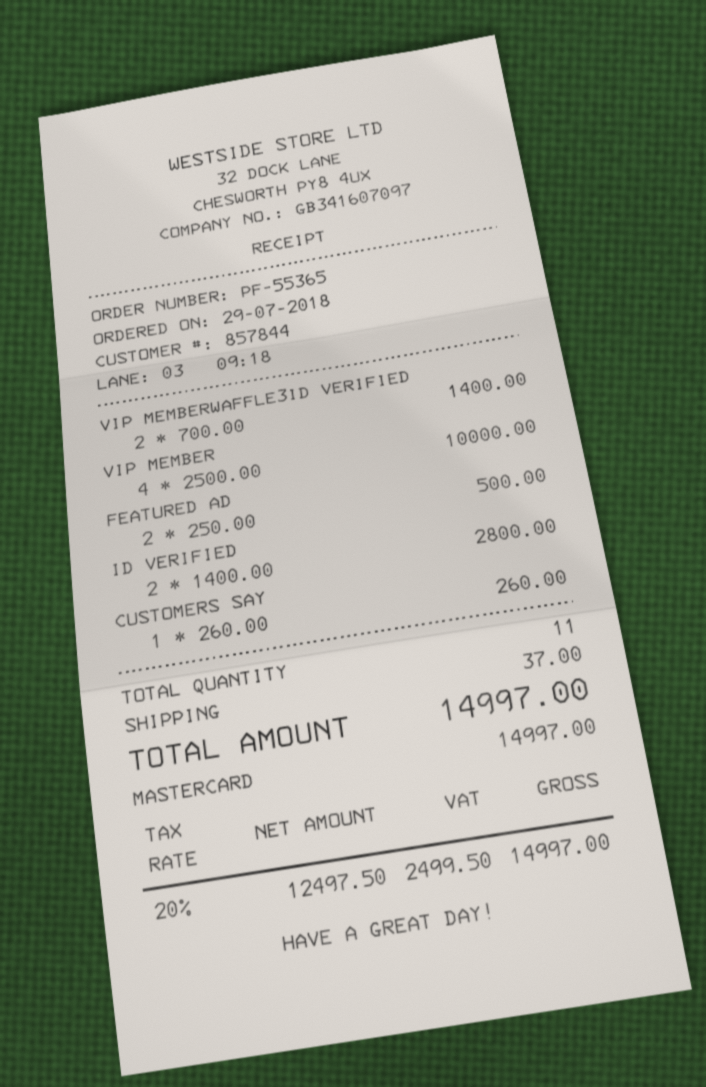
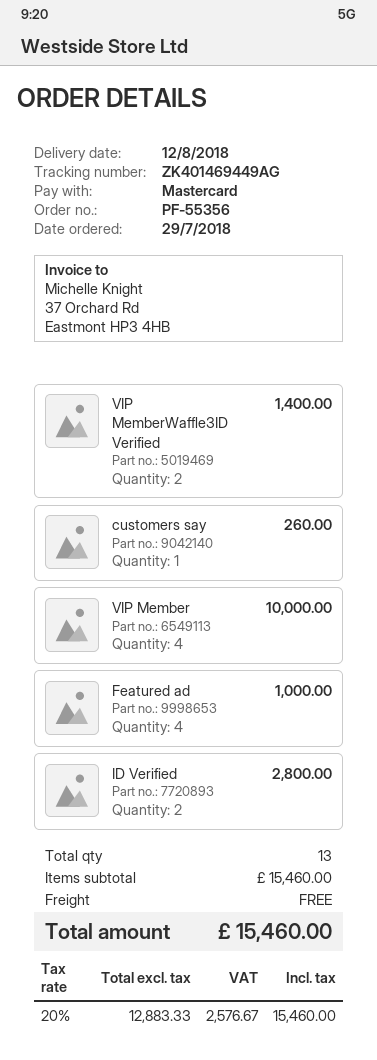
order number: PF-55365 -> PF-55356
FEATURED AD: 2 for 500.00 -> 4 for 1000.00
total quantity: 11 -> 13
shipping: 37.00 -> 0.00
net: 12497.50 -> 12883.33
tax: 20% = 2499.50 -> 20% = 2576.67
total: 14997.00 -> 15460.00

